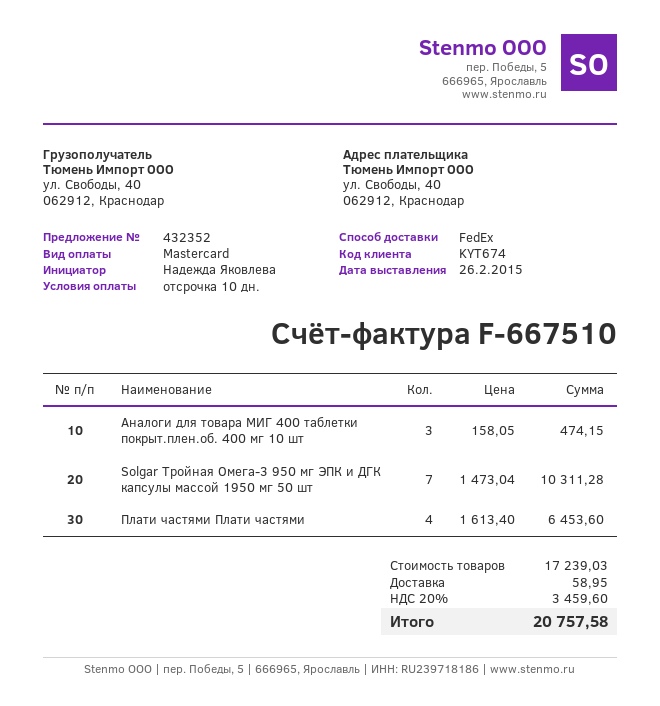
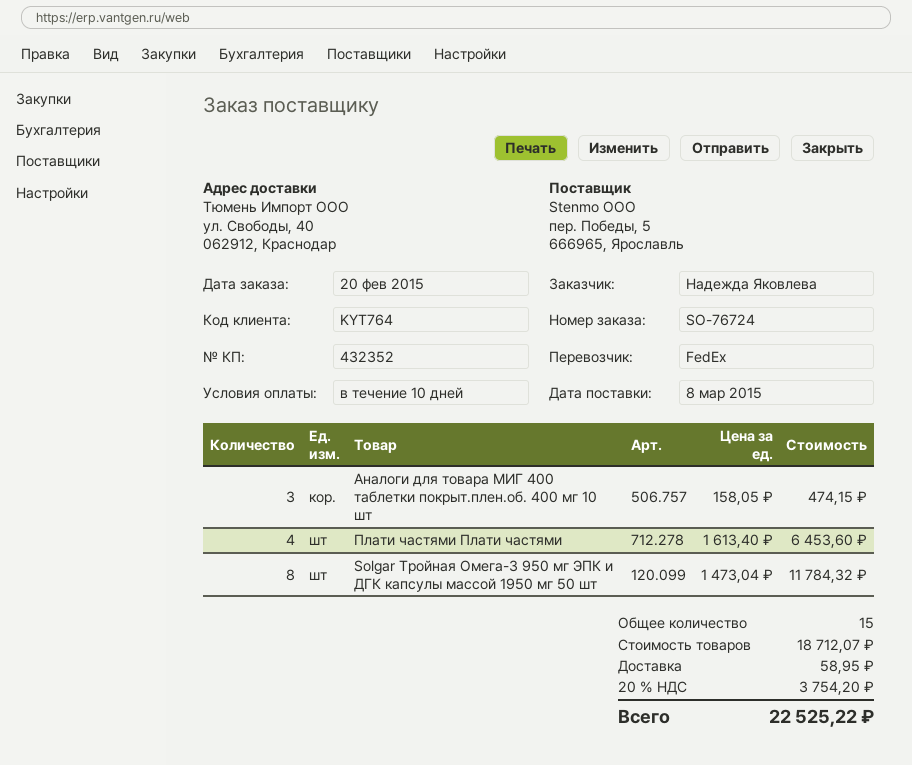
customer number: KYT674 -> KYT764
Solgar Тройная Омега-3 950 мг ЭПК и ДГК капсулы массой 1950 мг 50 шт: 7 x 1473.04 = 10311.28 -> 8 x 1473.04 = 11784.32
subtotal: 17239.03 -> 18712.07
tax: 20% = 3459.60 -> 20% = 3754.20
total: 20757.58 -> 22525.22

